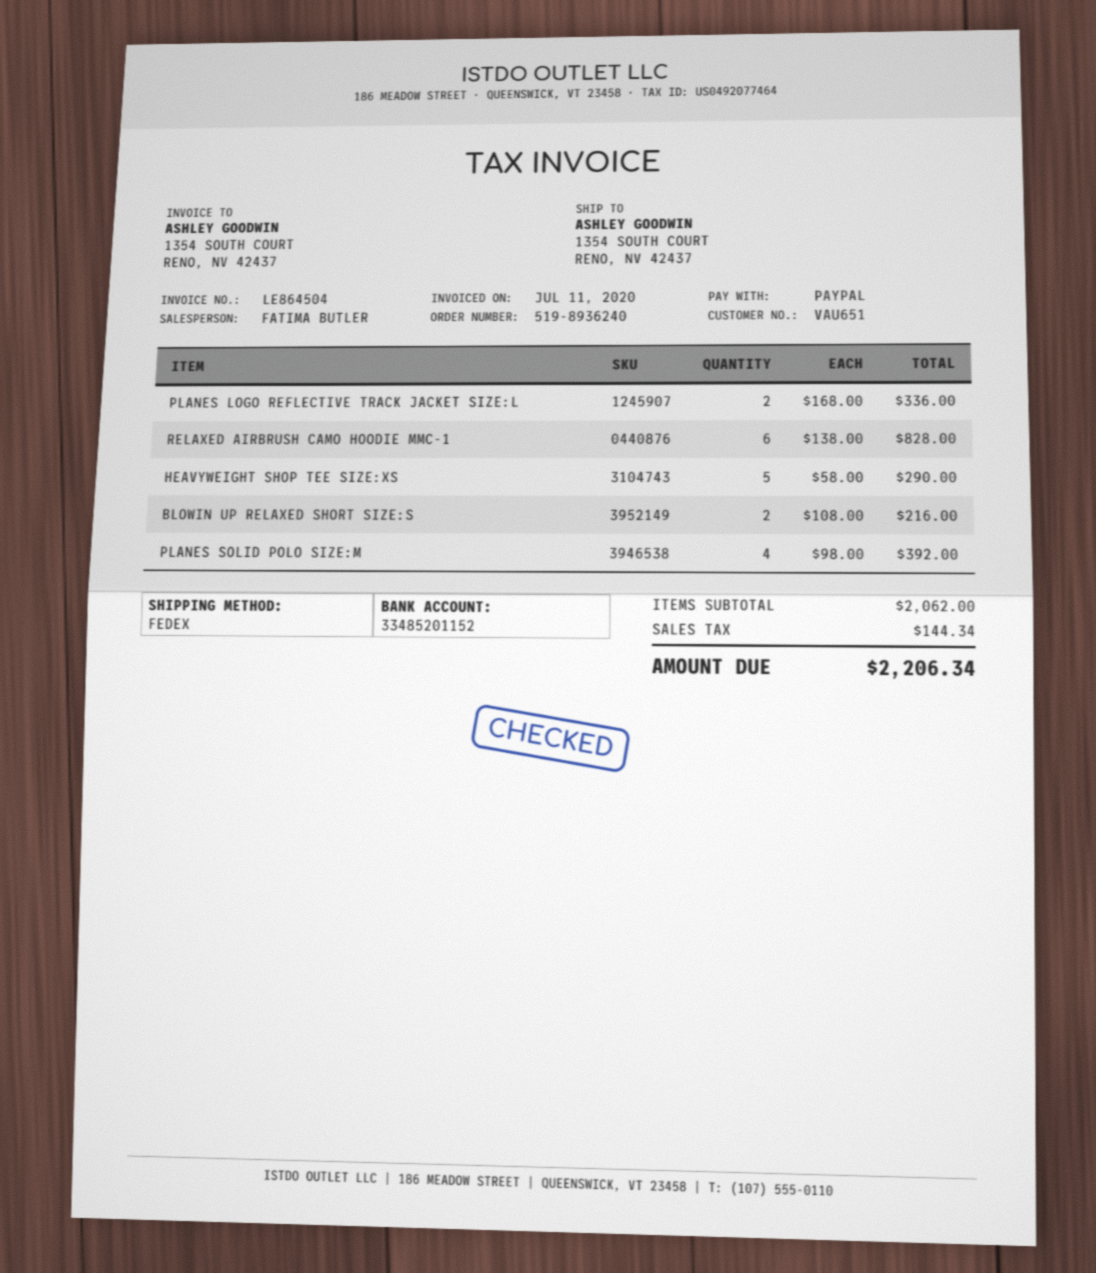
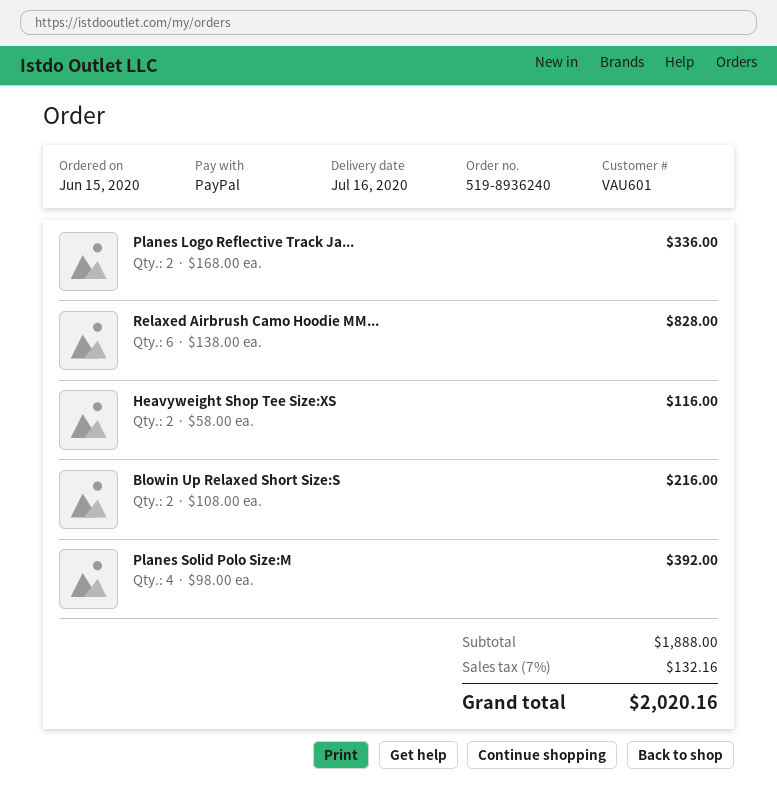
customer number: VAU651 -> VAU601
HEAVYWEIGHT SHOP TEE SIZE:XS: 5 x 58.00 = 290.00 -> 2 x 58.00 = 116.00
subtotal: 2062.00 -> 1888.00
tax: 144.34 -> 132.16
total: 2206.34 -> 2020.16

